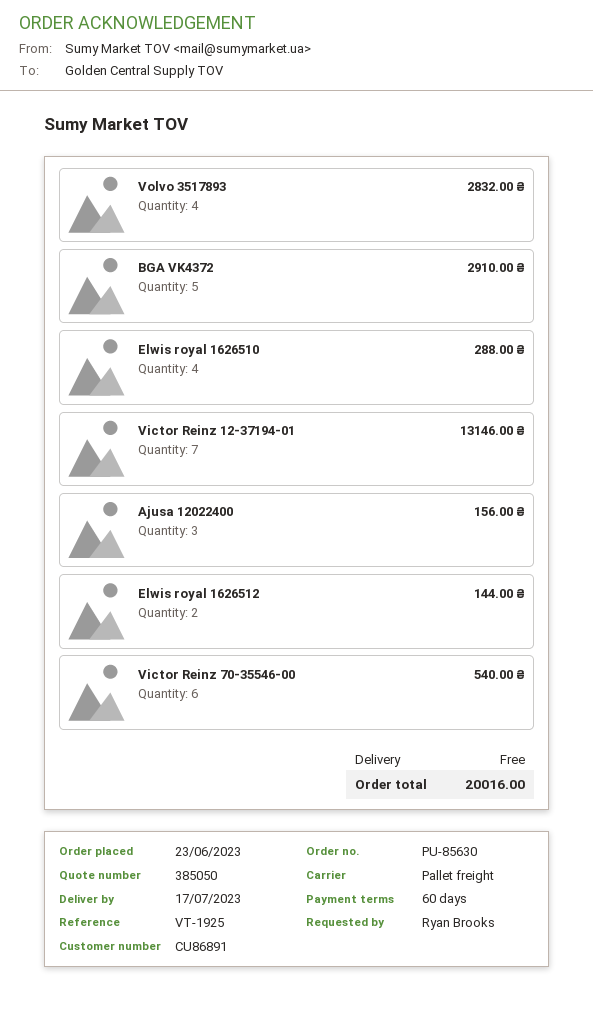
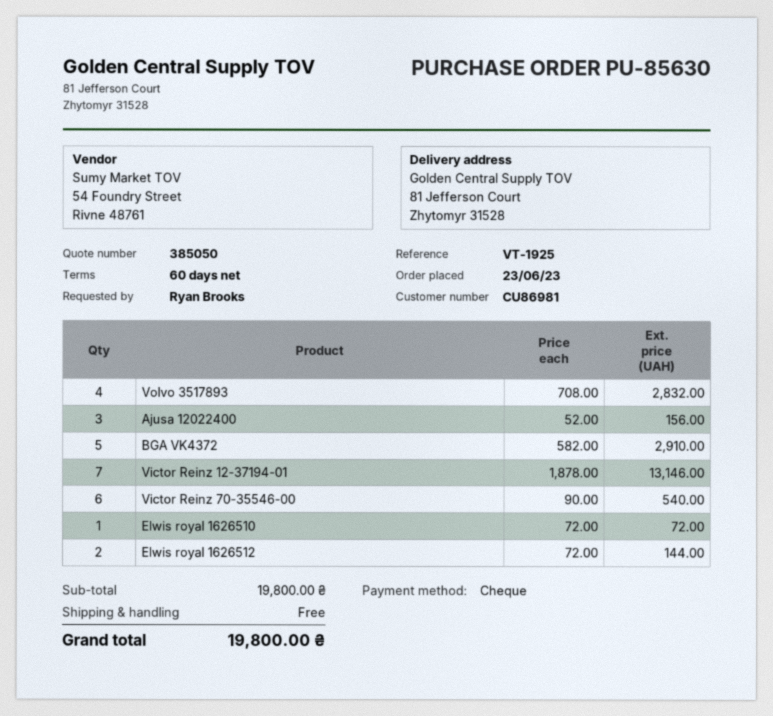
customer number: CU86891 -> CU86981
Elwis royal 1626510: 4 for 288.00 -> 1 for 72.00
total: 20016.00 -> 19800.00

